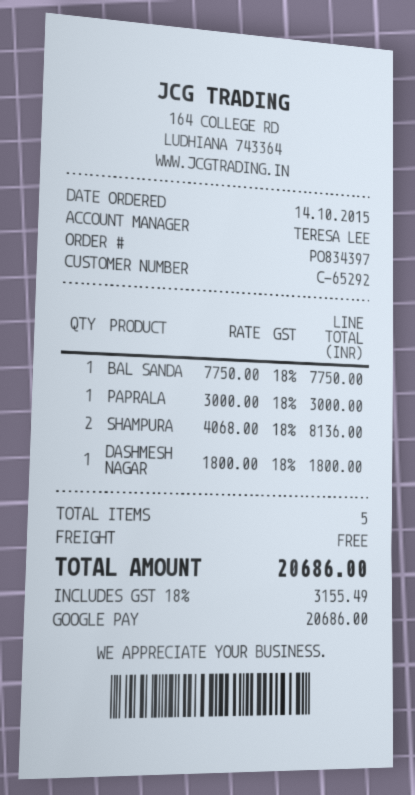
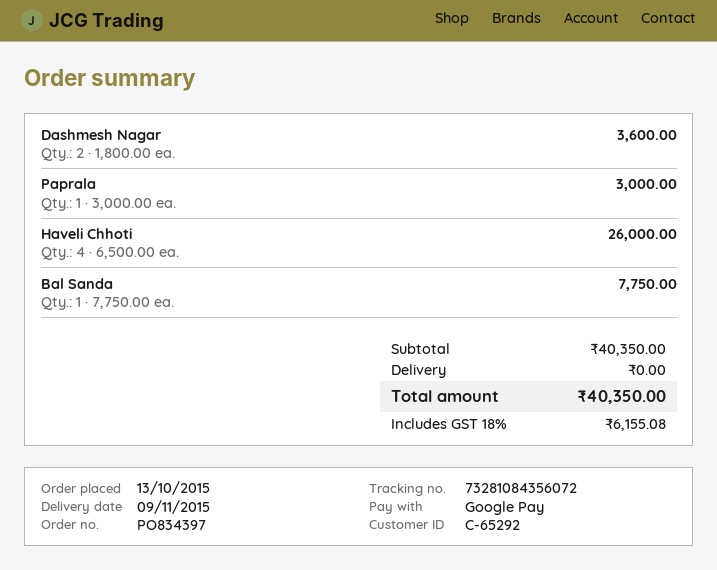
order date: 2015-10-14 -> 2015-10-13
SHAMPURA: 2 x 4068.00 = 8136.00 -> none
DASHMESH NAGAR: 1 x 1800.00 = 1800.00 -> 2 x 1800.00 = 3600.00
Haveli Chhoti: none -> 4 x 6500.00 = 26000.00
tax: 18% = 3155.49 -> 18% = 6155.08
total: 20686.00 -> 40350.00

